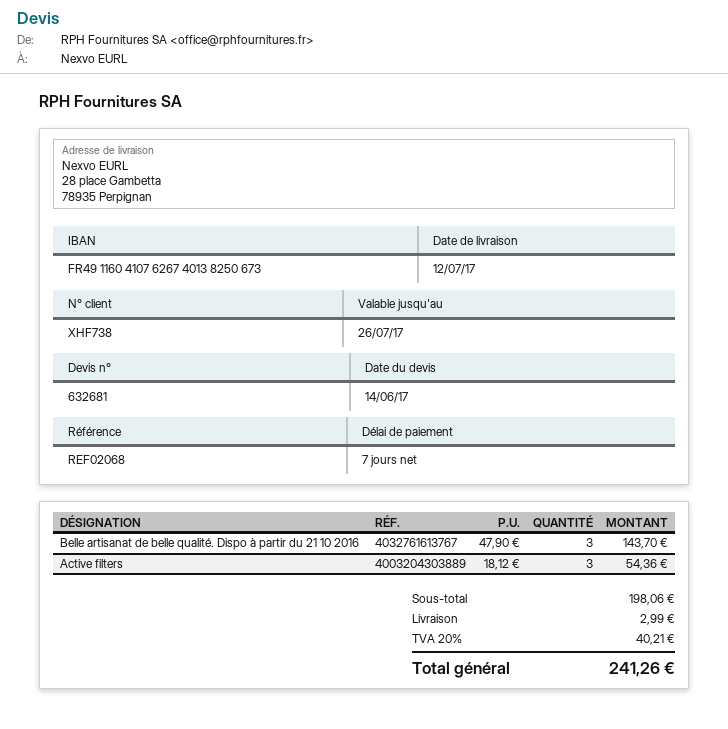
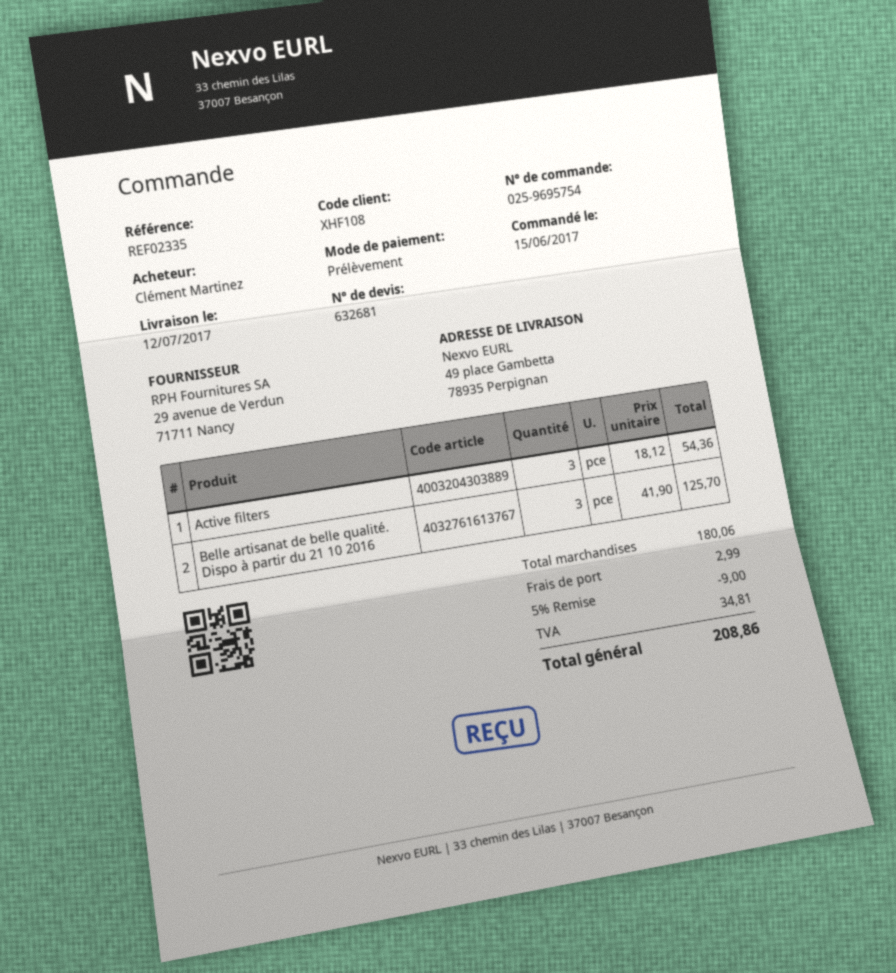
customer number: XHF738 -> XHF108
reference: REF02068 -> REF02335
ship to: 28 place Gambetta, 78935 Perpignan -> 49 place Gambetta, 78935 Perpignan
Belle artisanat de belle qualité. Dispo à partir du 21 10 2016: 3 x 47.90 = 143.70 -> 3 x 41.90 = 125.70
subtotal: 198.06 -> 180.06
discount: none -> 5% = 9.00
tax: 40.21 -> 34.81
total: 241.26 -> 208.86

